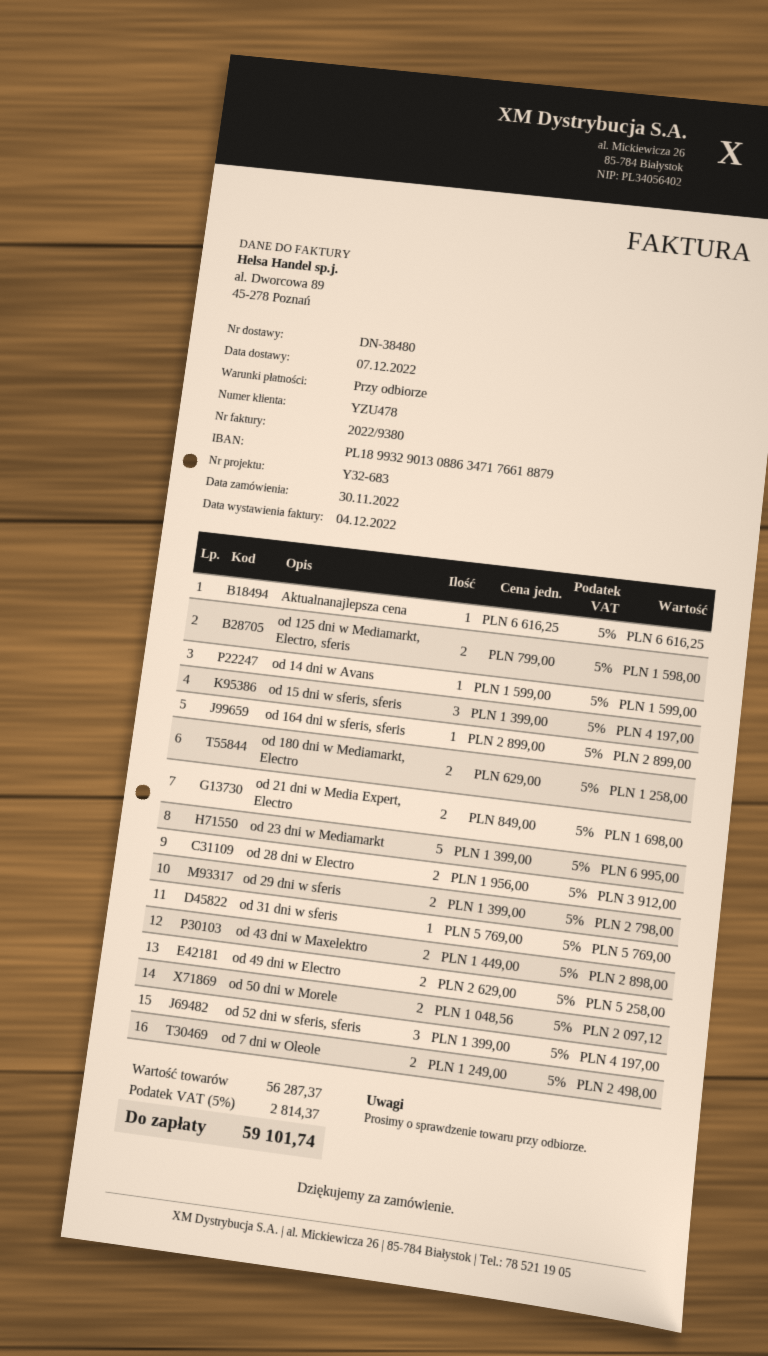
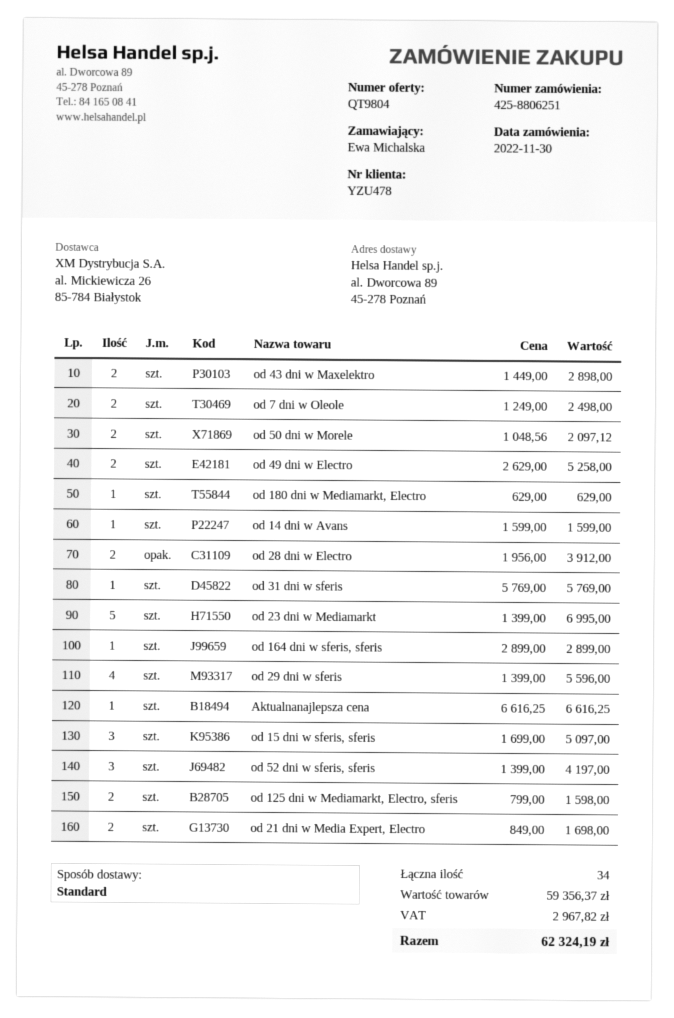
od 15 dni w sferis, sferis: 3 x 1399.00 = 4197.00 -> 3 x 1699.00 = 5097.00
od 180 dni w Mediamarkt, Electro: 2 x 629.00 = 1258.00 -> 1 x 629.00 = 629.00
od 29 dni w sferis: 2 x 1399.00 = 2798.00 -> 4 x 1399.00 = 5596.00
subtotal: 56287.37 -> 59356.37
tax: 2814.37 -> 2967.82
total: 59101.74 -> 62324.19

